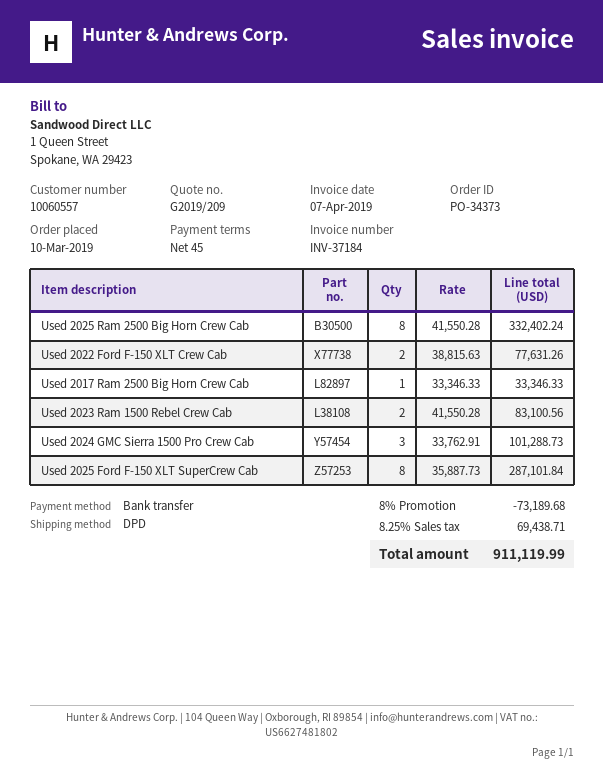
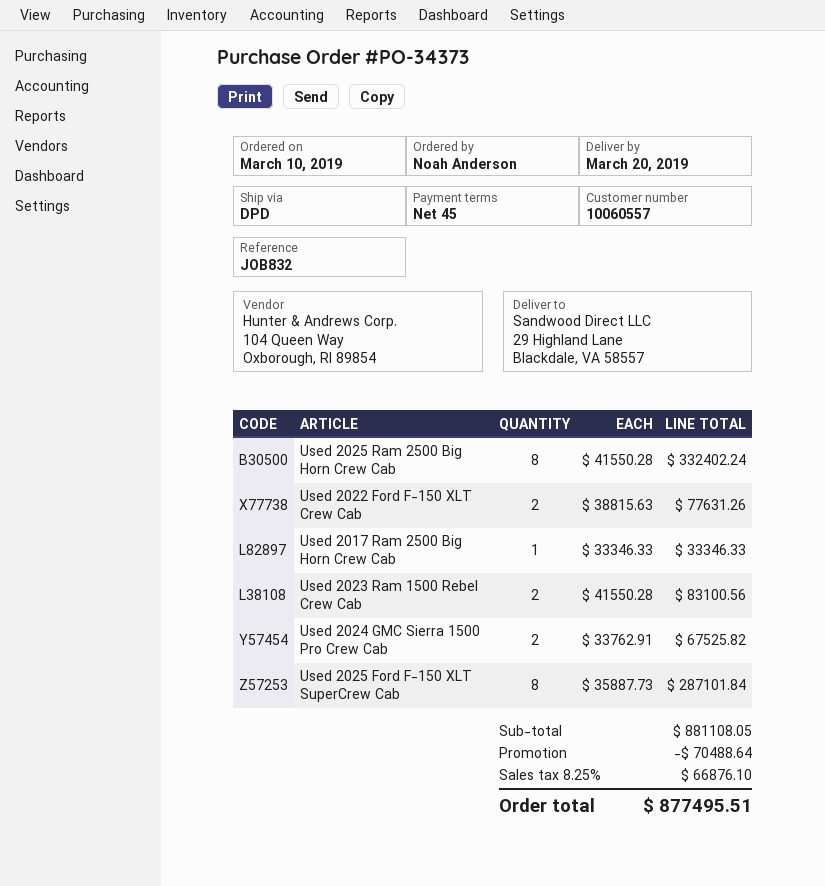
Used 2024 GMC Sierra 1500 Pro Crew Cab: 3 x 33762.91 = 101288.73 -> 2 x 33762.91 = 67525.82
discount: 73189.68 -> 70488.64
tax: 8.25% = 69438.71 -> 8.25% = 66876.10
total: 911119.99 -> 877495.51

